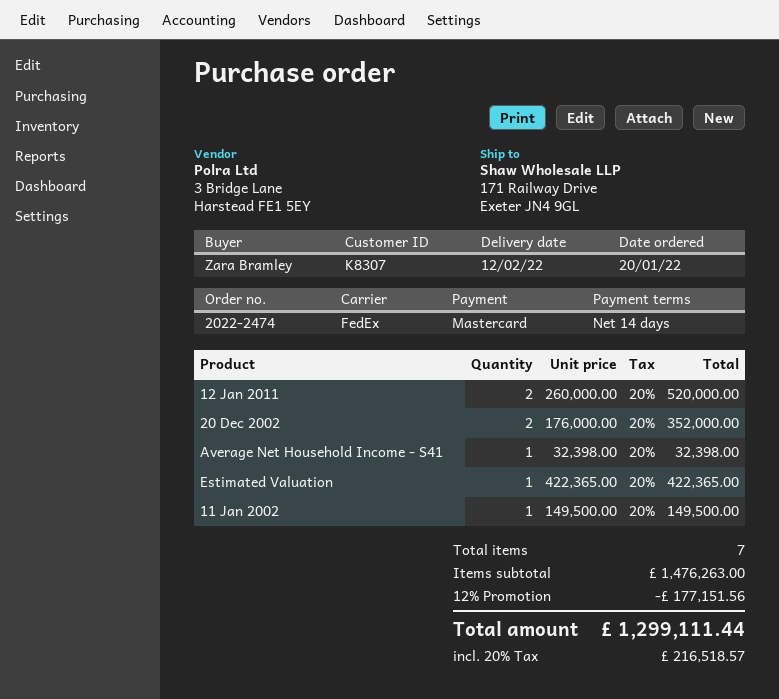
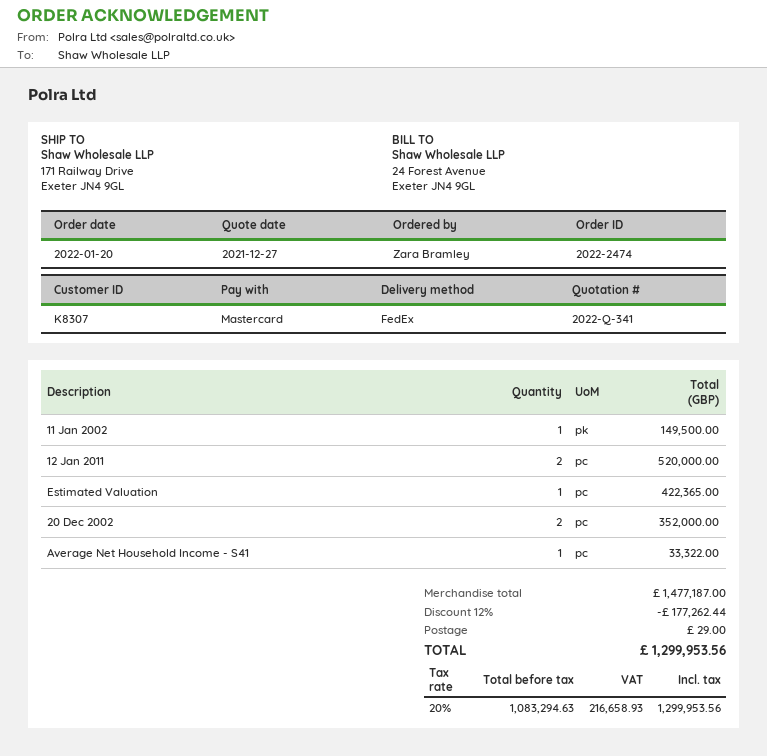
Average Net Household Income - S41: 1 for 32398.00 -> 1 for 33322.00
subtotal: 1476263.00 -> 1477187.00
discount: 12% = 177151.56 -> 12% = 177262.44
shipping: none -> 29.00
tax: 20% = 216518.57 -> 20% = 216658.93
total: 1299111.44 -> 1299953.56

